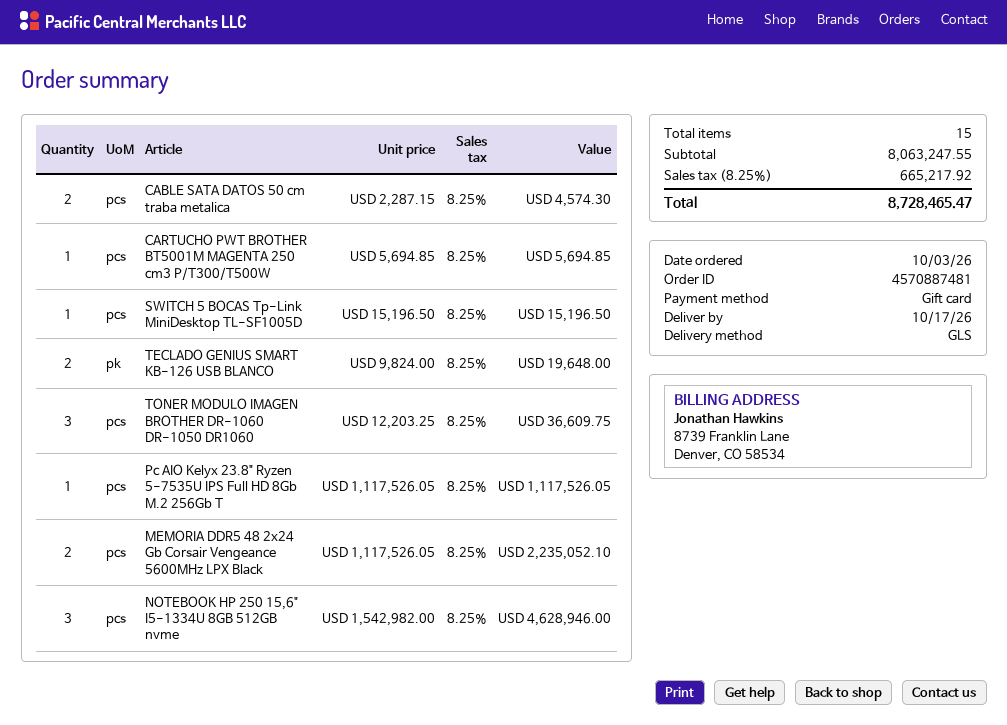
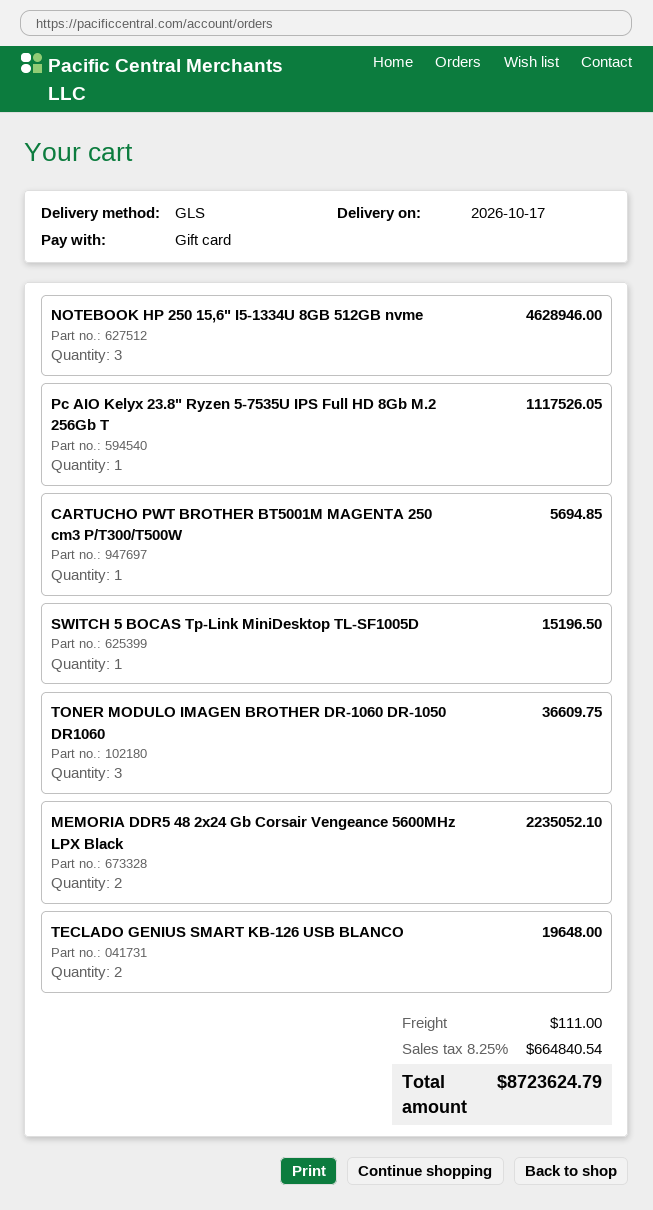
CABLE SATA DATOS 50 cm traba metalica: 2 for 4574.30 -> none
shipping: none -> 111.00
tax: 8.25% = 665217.92 -> 8.25% = 664840.54
total: 8728465.47 -> 8723624.79

